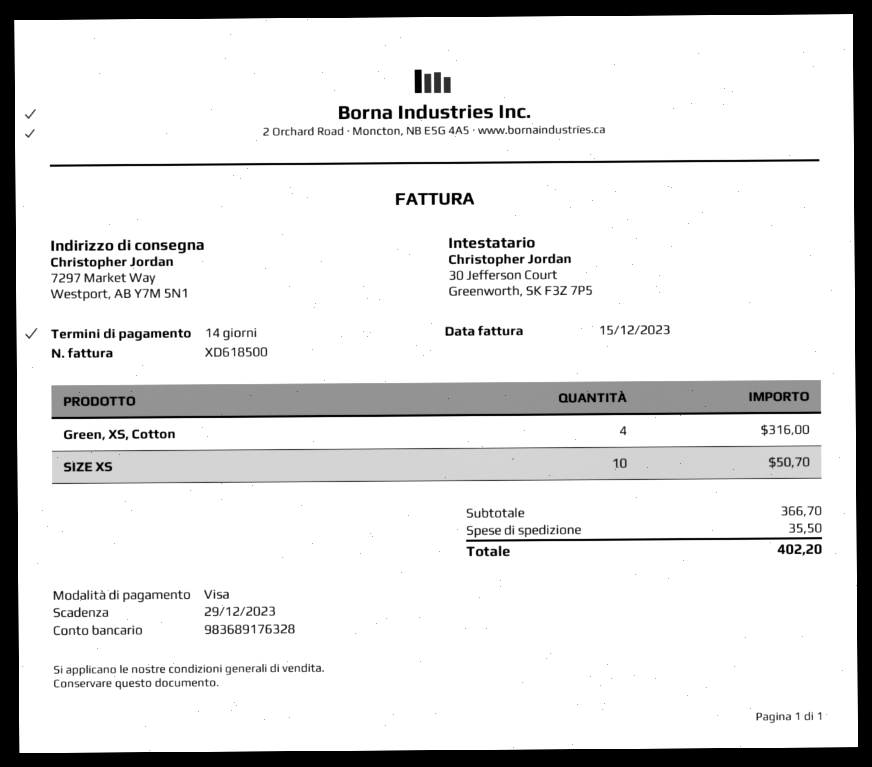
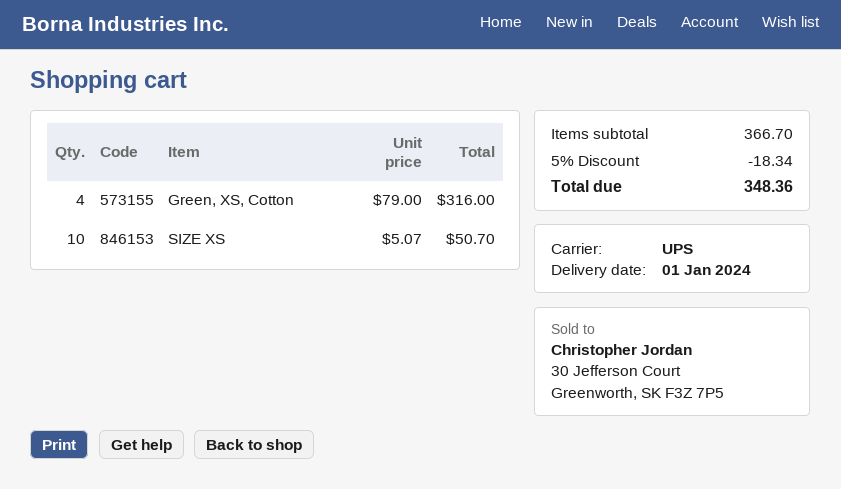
discount: none -> 5% = 18.34
shipping: 35.50 -> none
total: 402.20 -> 348.36

